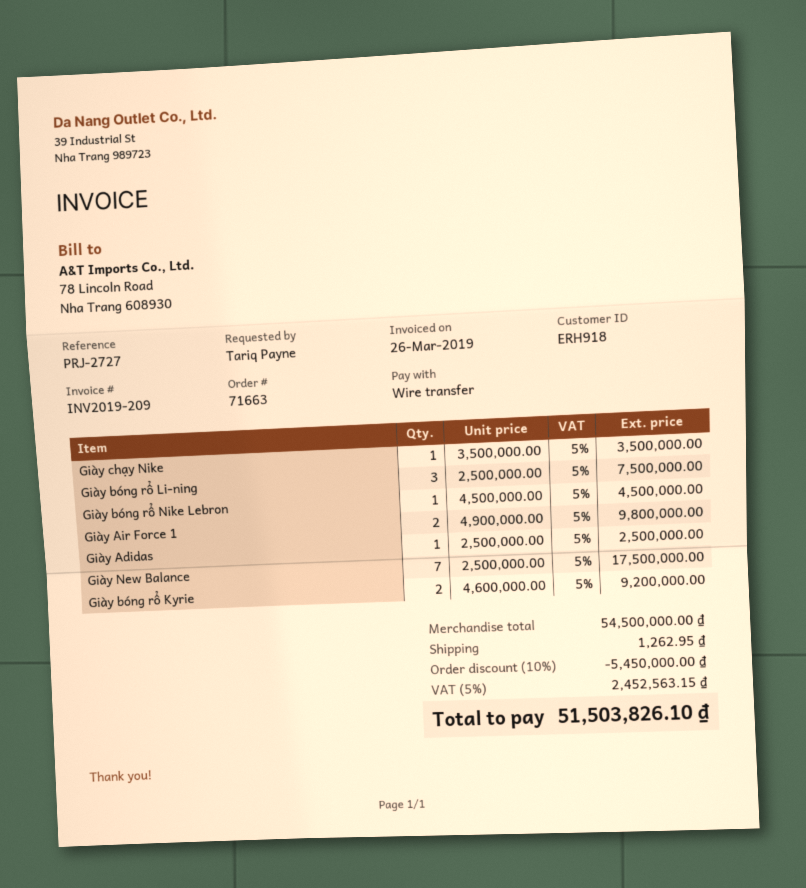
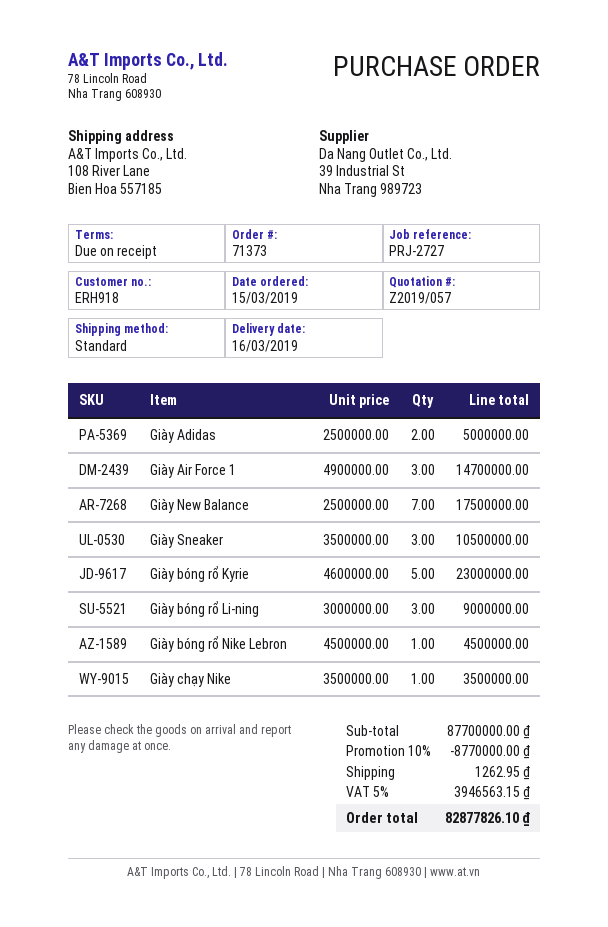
order number: 71663 -> 71373
Giày bóng rổ Li-ning: 3 x 2500000.00 = 7500000.00 -> 3 x 3000000.00 = 9000000.00
Giày Air Force 1: 2 x 4900000.00 = 9800000.00 -> 3 x 4900000.00 = 14700000.00
Giày Adidas: 1 x 2500000.00 = 2500000.00 -> 2 x 2500000.00 = 5000000.00
Giày bóng rổ Kyrie: 2 x 4600000.00 = 9200000.00 -> 5 x 4600000.00 = 23000000.00
Giày Sneaker: none -> 3 x 3500000.00 = 10500000.00
subtotal: 54500000.00 -> 87700000.00
discount: 10% = 5450000.00 -> 10% = 8770000.00
tax: 5% = 2452563.15 -> 5% = 3946563.15
total: 51503826.10 -> 82877826.10

